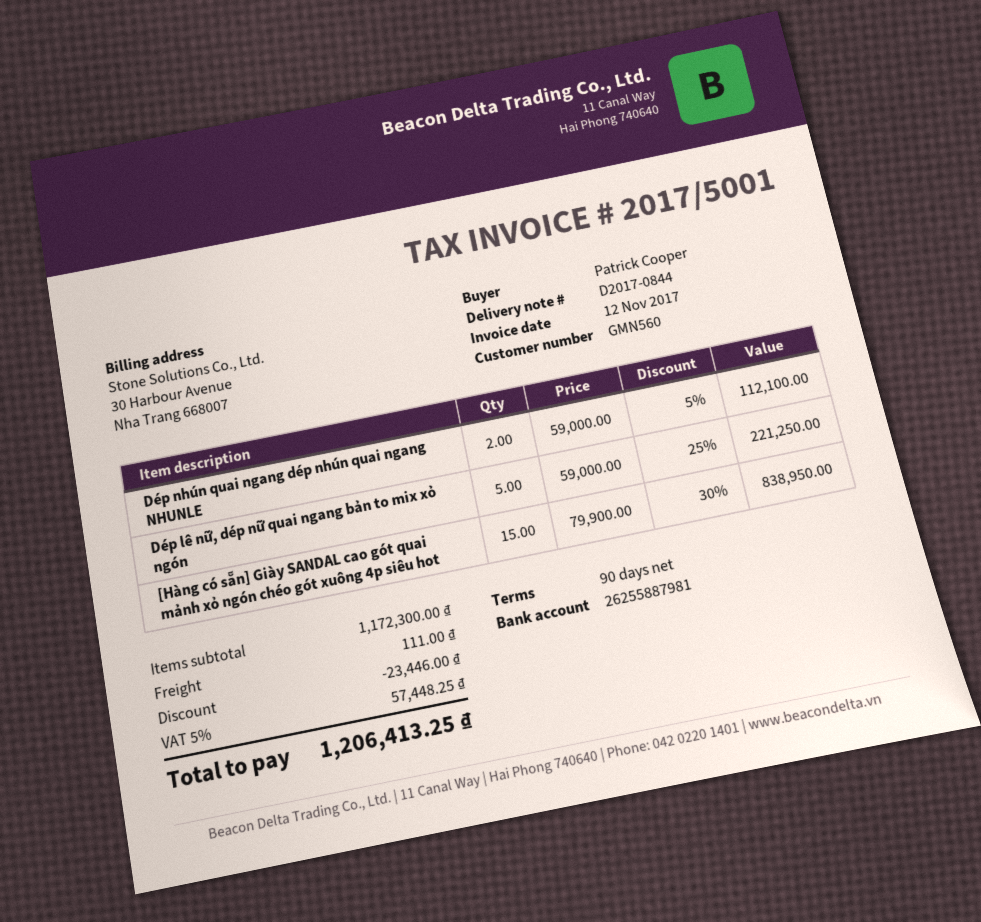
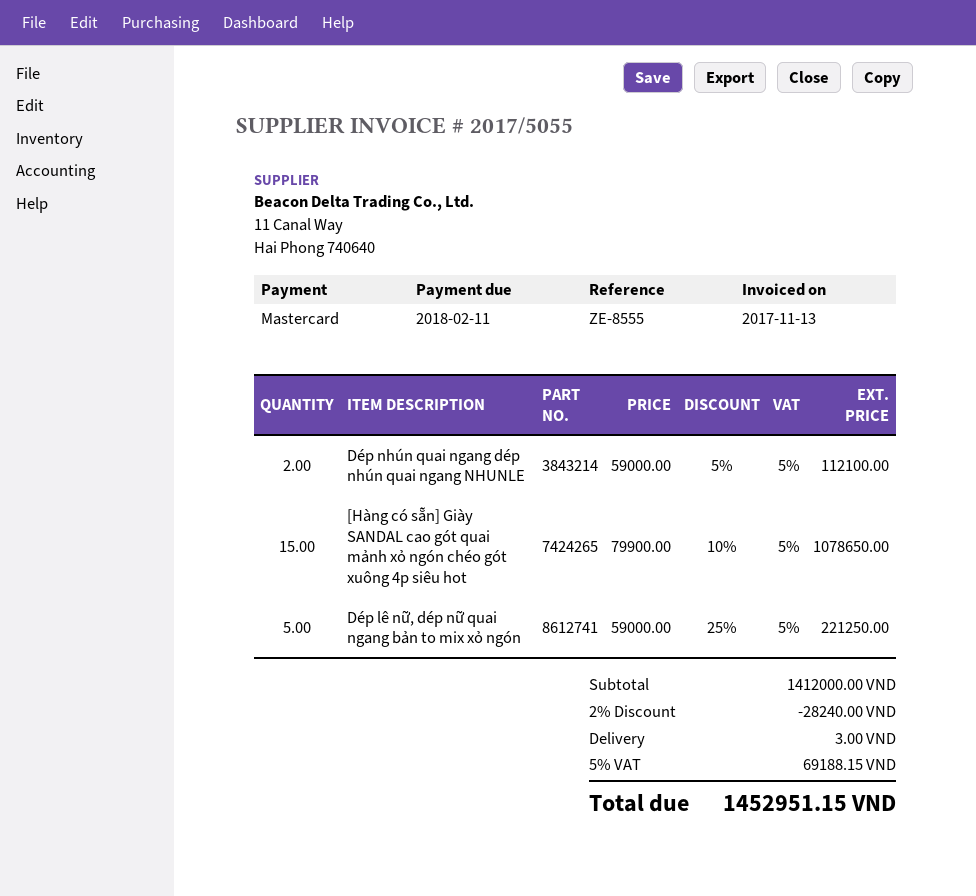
invoice number: 2017/5001 -> 2017/5055
invoice date: 2017-11-12 -> 2017-11-13
[Hàng có sẵn] Giày SANDAL cao gót quai mảnh xỏ ngón chéo gót xuông 4p siêu hot: 15 x 79900.00 - 30% = 838950.00 -> 15 x 79900.00 - 10% = 1078650.00
subtotal: 1172300.00 -> 1412000.00
discount: 23446.00 -> 28240.00
shipping: 111.00 -> 3.00
tax: 5% = 57448.25 -> 5% = 69188.15
total: 1206413.25 -> 1452951.15

